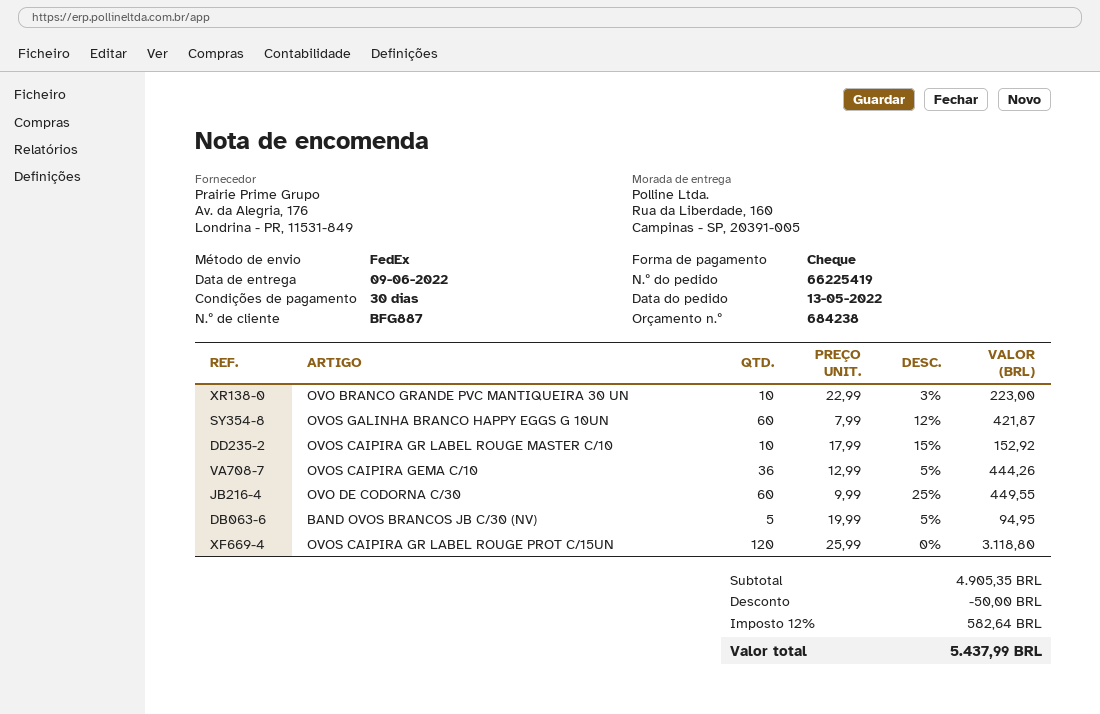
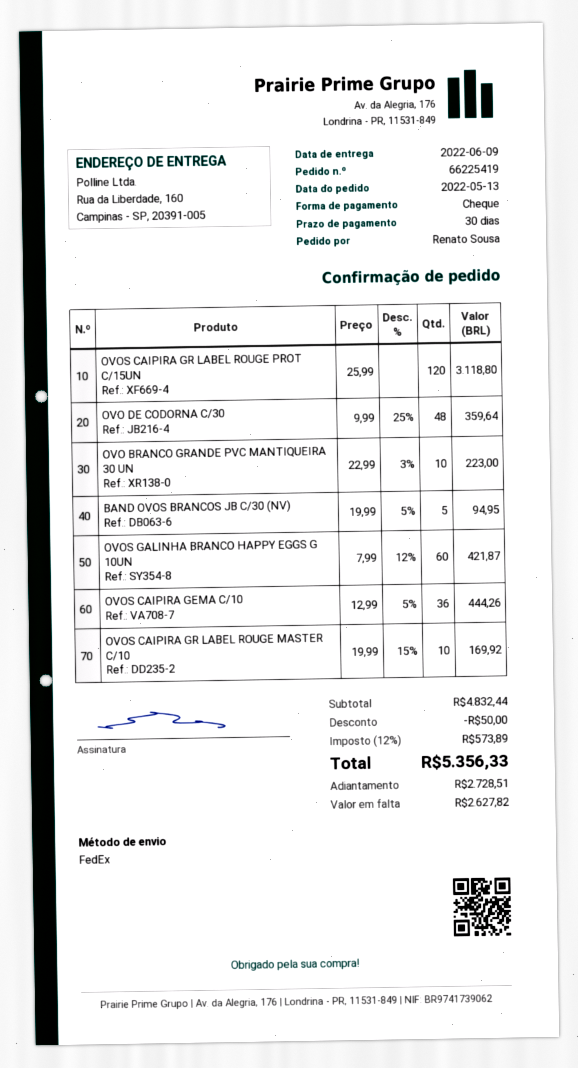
OVOS CAIPIRA GR LABEL ROUGE MASTER C/10: 10 x 17.99 - 15% = 152.92 -> 10 x 19.99 - 15% = 169.92
OVO DE CODORNA C/30: 60 x 9.99 - 25% = 449.55 -> 48 x 9.99 - 25% = 359.64
subtotal: 4905.35 -> 4832.44
tax: 12% = 582.64 -> 12% = 573.89
total: 5437.99 -> 5356.33

